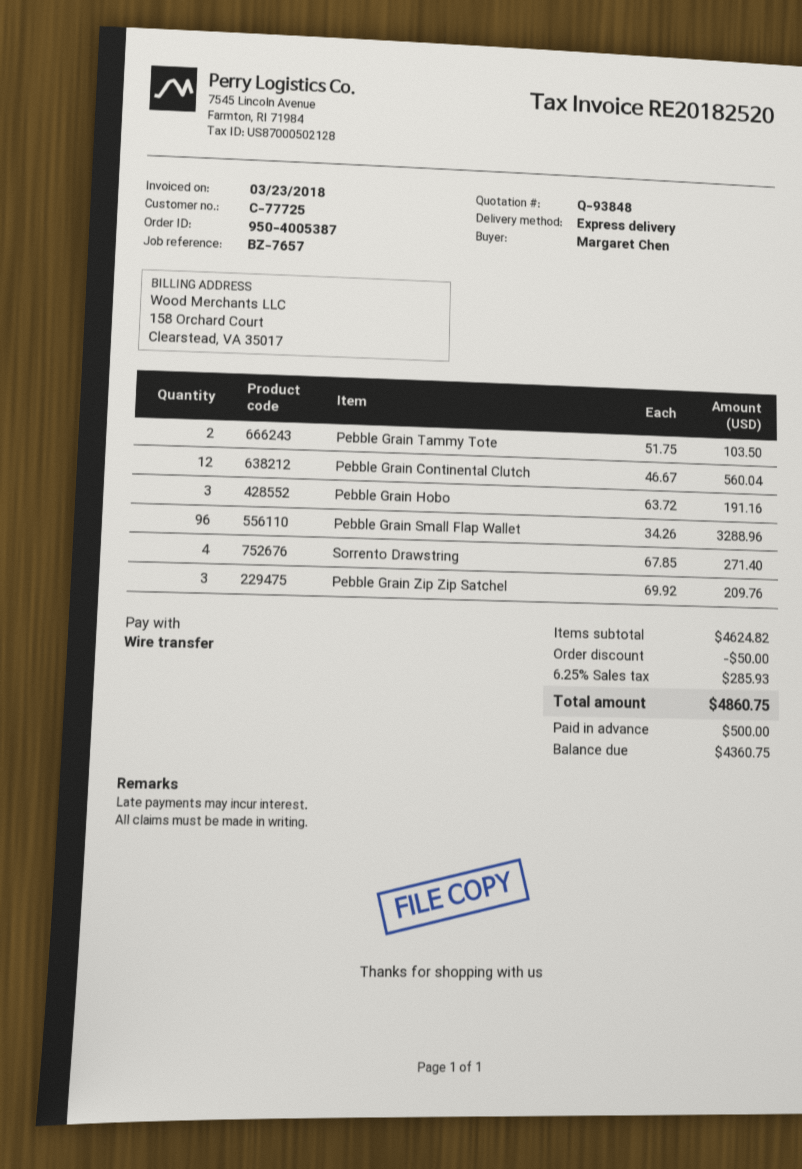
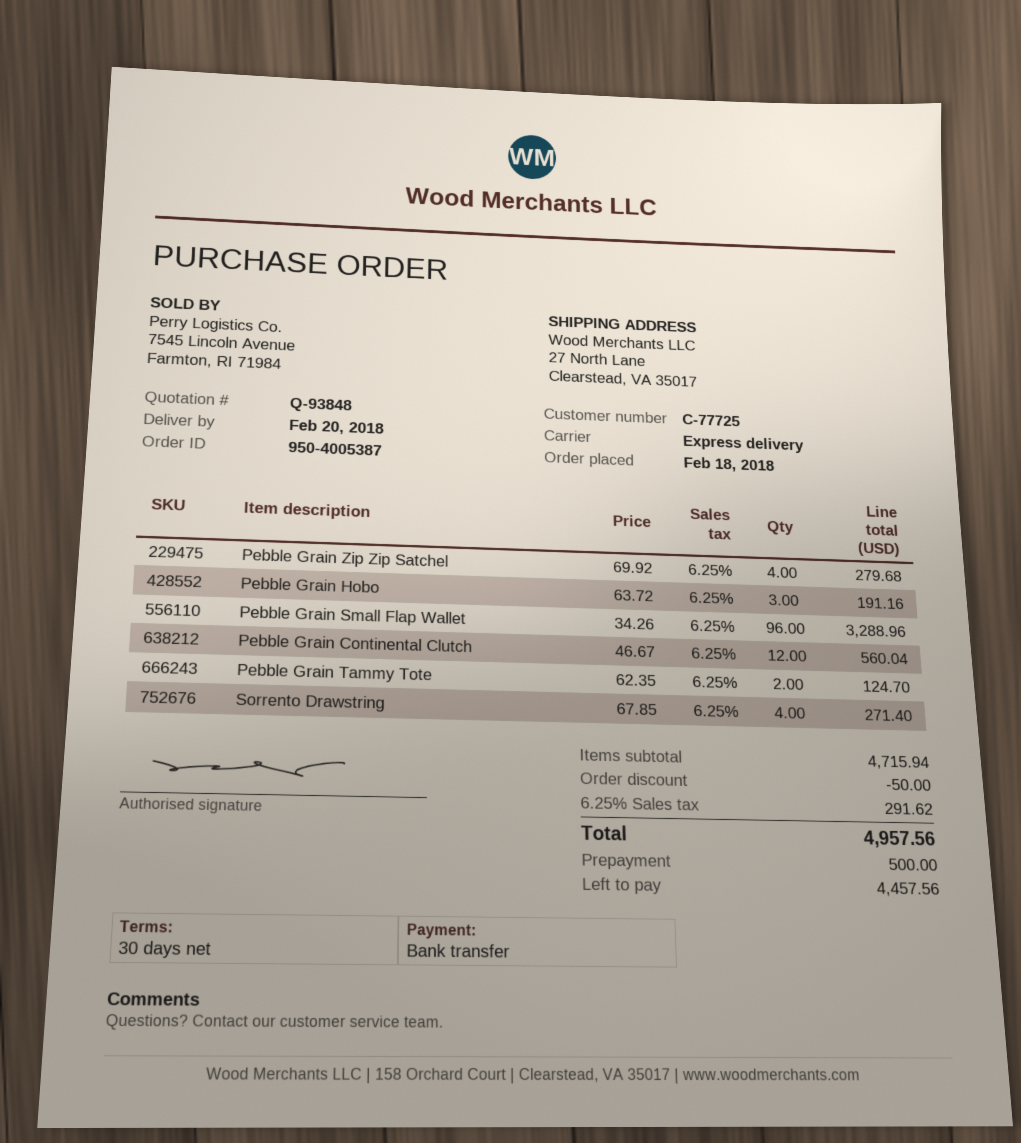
Pebble Grain Tammy Tote: 2 x 51.75 = 103.50 -> 2 x 62.35 = 124.70
Pebble Grain Zip Zip Satchel: 3 x 69.92 = 209.76 -> 4 x 69.92 = 279.68
subtotal: 4624.82 -> 4715.94
tax: 6.25% = 285.93 -> 6.25% = 291.62
total: 4860.75 -> 4957.56
balance: 4360.75 -> 4457.56

